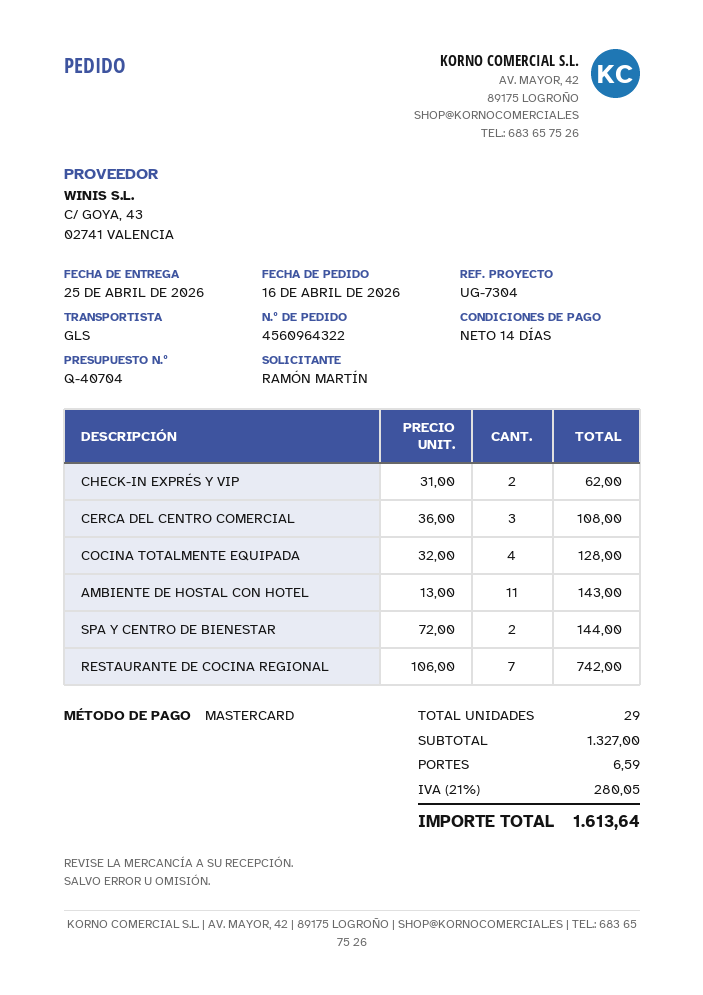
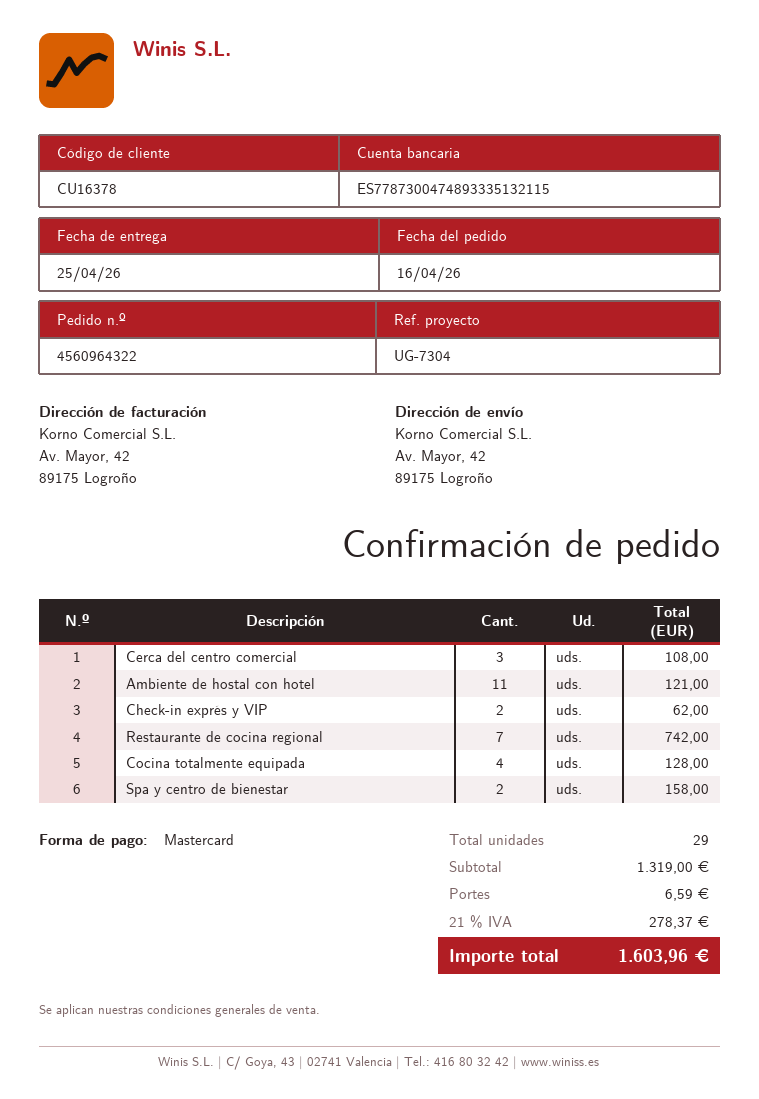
AMBIENTE DE HOSTAL CON HOTEL: 11 for 143.00 -> 11 for 121.00
SPA Y CENTRO DE BIENESTAR: 2 for 144.00 -> 2 for 158.00
subtotal: 1327.00 -> 1319.00
tax: 21% = 280.05 -> 21% = 278.37
total: 1613.64 -> 1603.96

